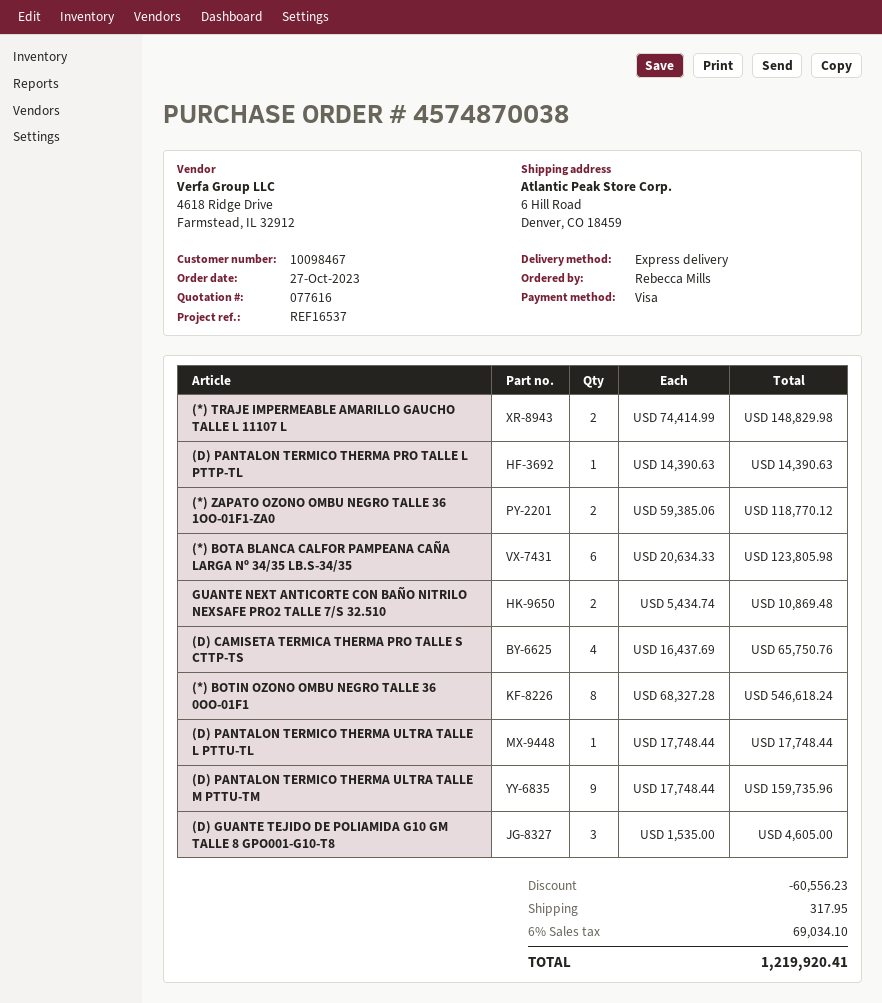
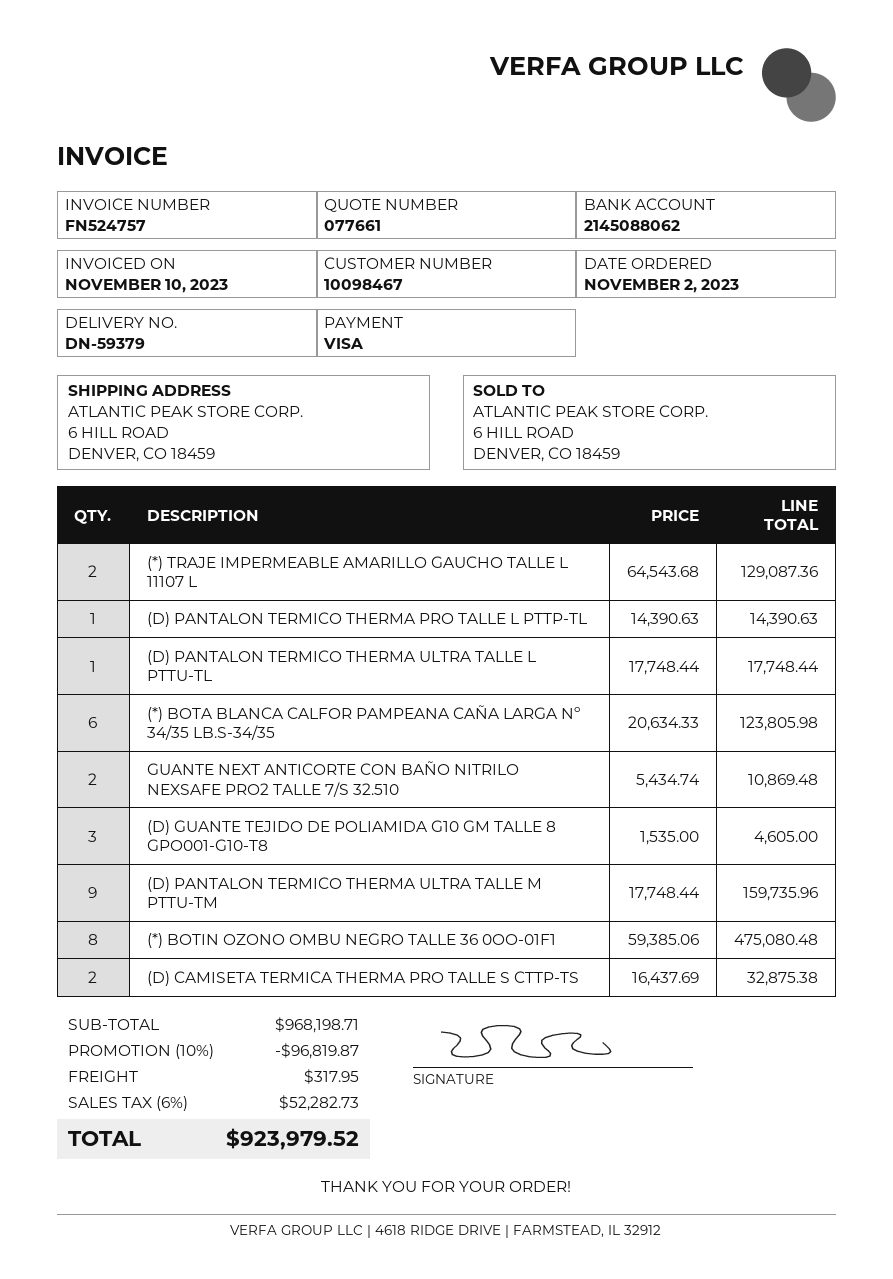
quote number: 077616 -> 077661
order date: 2023-10-27 -> 2023-11-02
(*) TRAJE IMPERMEABLE AMARILLO GAUCHO TALLE L 11107 L: 2 x 74414.99 = 148829.98 -> 2 x 64543.68 = 129087.36
(*) ZAPATO OZONO OMBU NEGRO TALLE 36 1OO-01F1-ZA0: 2 x 59385.06 = 118770.12 -> none
(D) CAMISETA TERMICA THERMA PRO TALLE S CTTP-TS: 4 x 16437.69 = 65750.76 -> 2 x 16437.69 = 32875.38
(*) BOTIN OZONO OMBU NEGRO TALLE 36 0OO-01F1: 8 x 68327.28 = 546618.24 -> 8 x 59385.06 = 475080.48
discount: 60556.23 -> 96819.87
tax: 6% = 69034.10 -> 6% = 52282.73
total: 1219920.41 -> 923979.52

